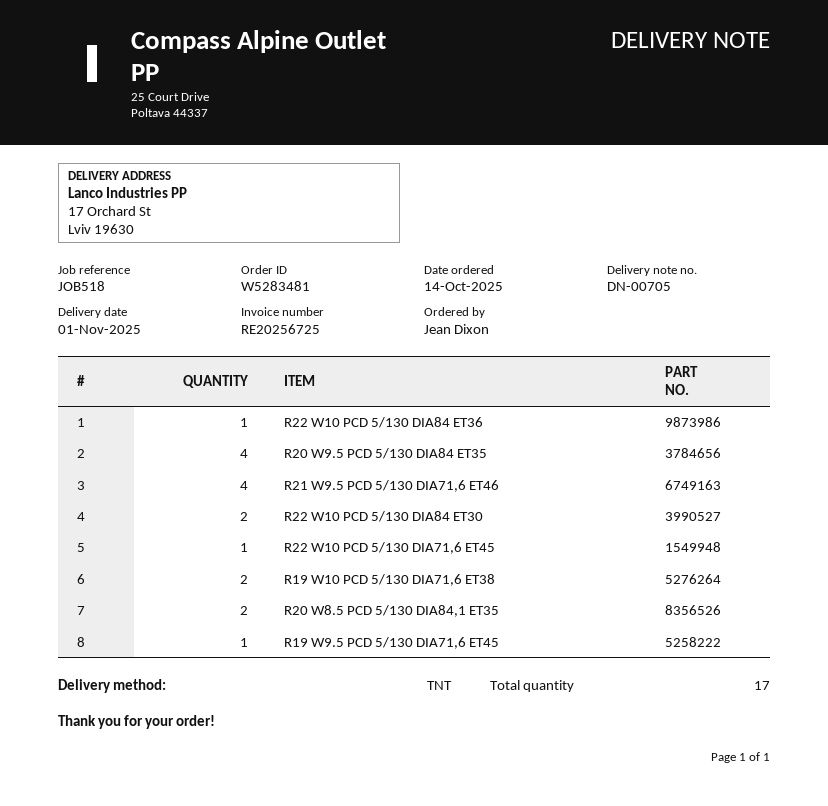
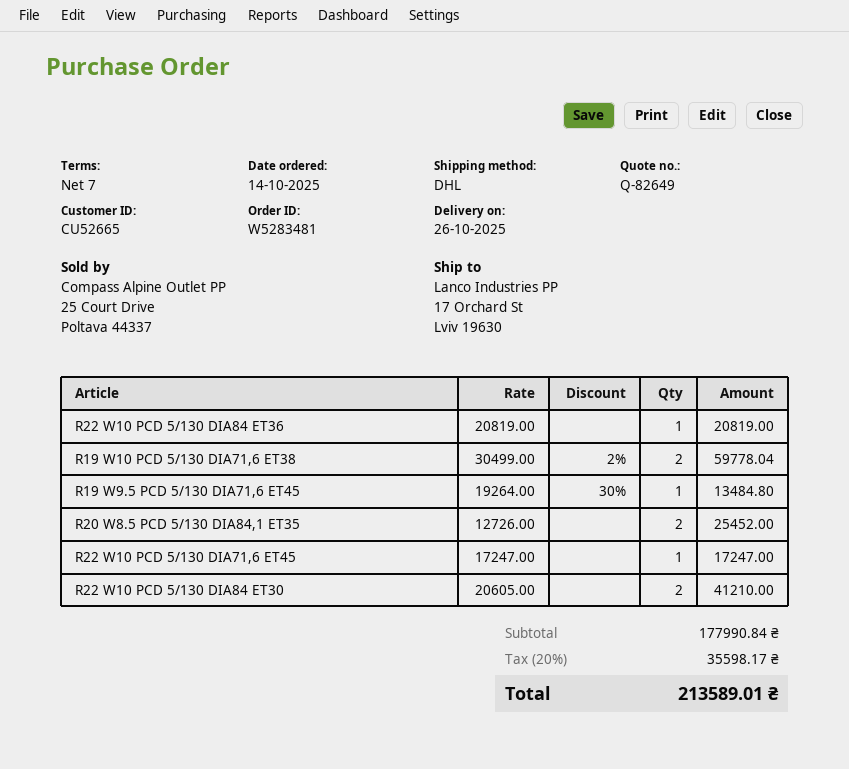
delivery date: 2025-11-01 -> 2025-10-26
shipping method: TNT -> DHL
R20 W9.5 PCD 5/130 DIA84 ET35: 4 -> none
R21 W9.5 PCD 5/130 DIA71,6 ET46: 4 -> none

